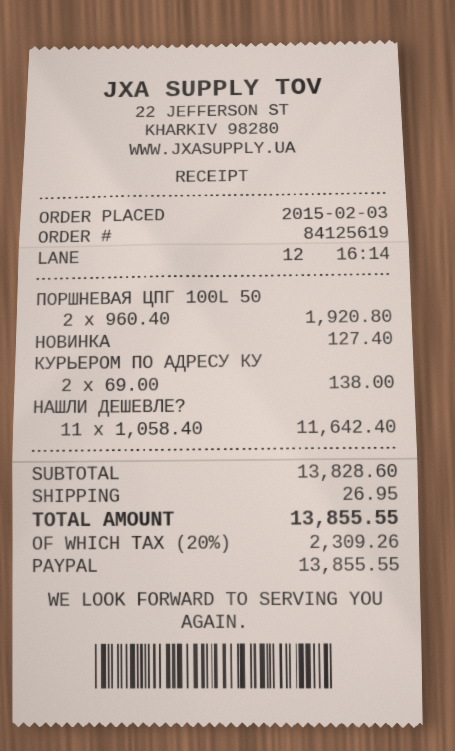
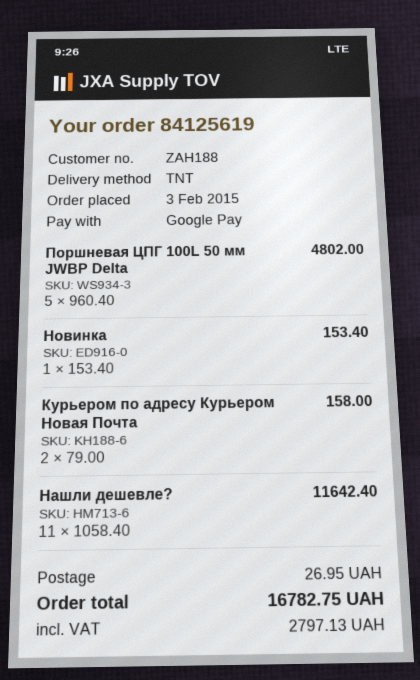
payment method: PayPal -> Google Pay
ПОРШНЕВАЯ ЦПГ 100L 50: 2 x 960.40 = 1920.80 -> 5 x 960.40 = 4802.00
НОВИНКА: 1 x 127.40 = 127.40 -> 1 x 153.40 = 153.40
КУРЬЕРОМ ПО АДРЕСУ КУ: 2 x 69.00 = 138.00 -> 2 x 79.00 = 158.00
tax: 2309.26 -> 2797.13
total: 13855.55 -> 16782.75

